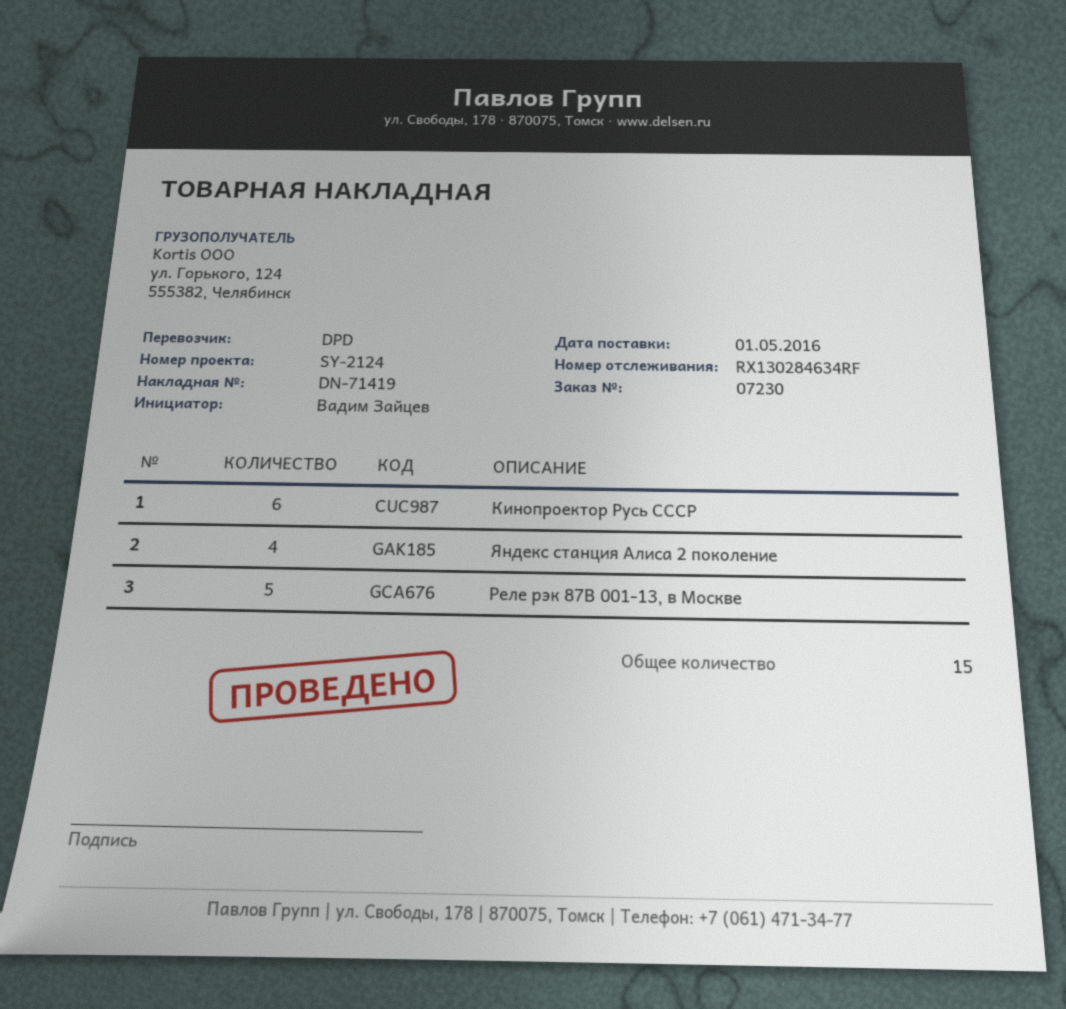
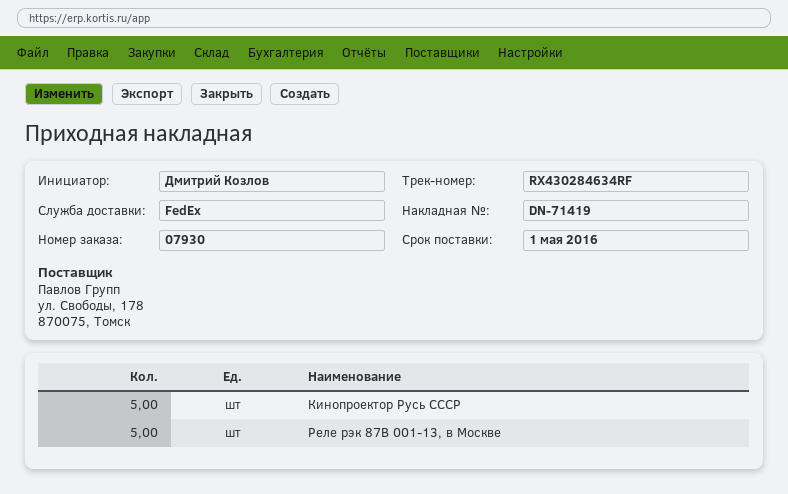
order number: 07230 -> 07930
ordered by: Вадим Зайцев -> Дмитрий Козлов
shipping method: DPD -> FedEx
tracking number: RX130284634RF -> RX430284634RF
Кинопроектор Русь СССР: 6 -> 5
Яндекс станция Алиса 2 поколение: 4 -> none

